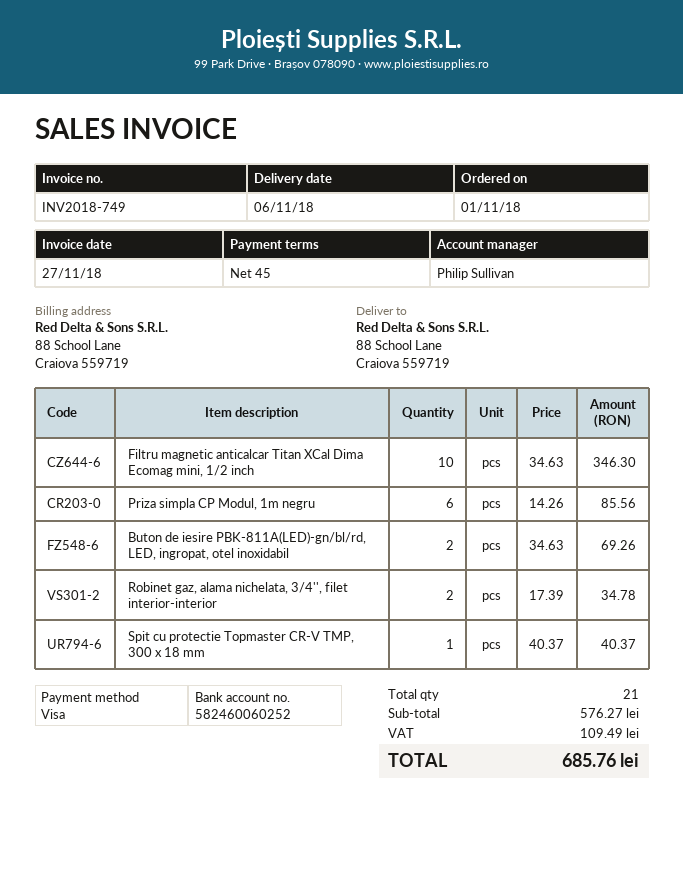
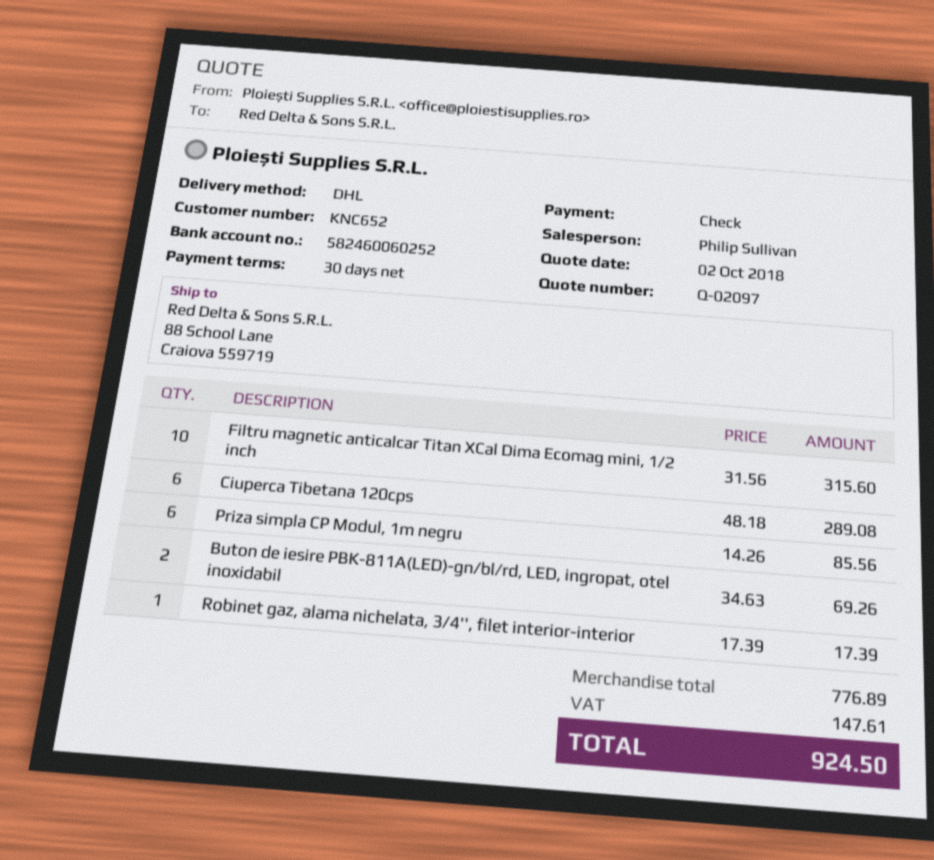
payment terms: 45 days -> 30 days
payment method: Visa -> cheque
Filtru magnetic anticalcar Titan XCal Dima Ecomag mini, 1/2 inch: 10 x 34.63 = 346.30 -> 10 x 31.56 = 315.60
Robinet gaz, alama nichelata, 3/4'', filet interior-interior: 2 x 17.39 = 34.78 -> 1 x 17.39 = 17.39
Spit cu protectie Topmaster CR-V TMP, 300 x 18 mm: 1 x 40.37 = 40.37 -> none
Ciuperca Tibetana 120cps: none -> 6 x 48.18 = 289.08
subtotal: 576.27 -> 776.89
tax: 109.49 -> 147.61
total: 685.76 -> 924.50

